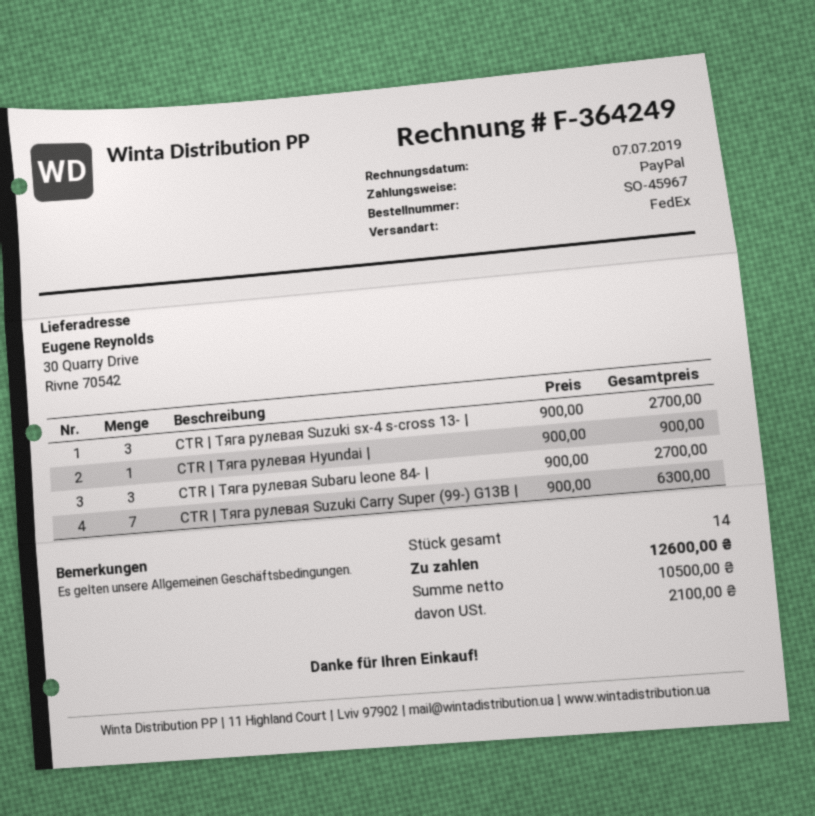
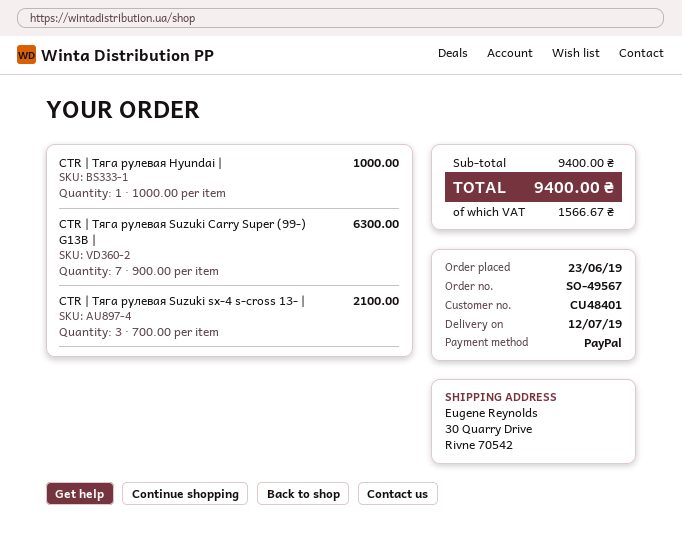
order number: SO-45967 -> SO-49567
CTR | Тяга рулевая Suzuki sx-4 s-cross 13- |: 3 x 900.00 = 2700.00 -> 3 x 700.00 = 2100.00
CTR | Тяга рулевая Hyundai |: 1 x 900.00 = 900.00 -> 1 x 1000.00 = 1000.00
CTR | Тяга рулевая Subaru leone 84- |: 3 x 900.00 = 2700.00 -> none
tax: 2100.00 -> 1566.67
total: 12600.00 -> 9400.00

